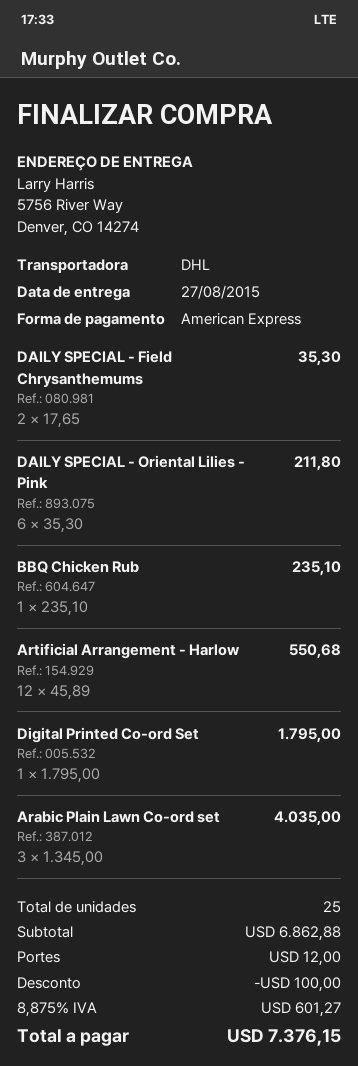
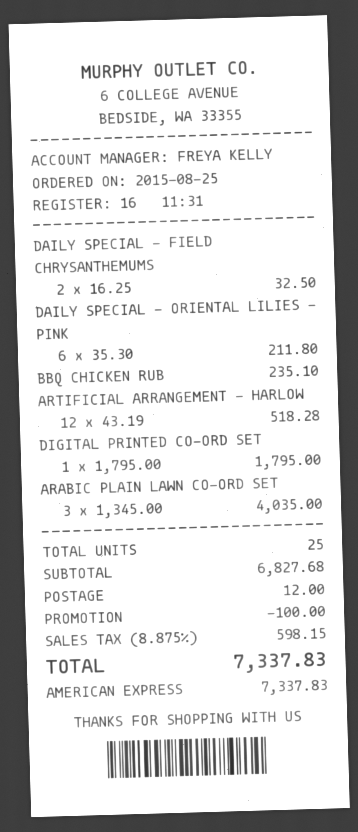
DAILY SPECIAL - Field Chrysanthemums: 2 x 17.65 = 35.30 -> 2 x 16.25 = 32.50
Artificial Arrangement - Harlow: 12 x 45.89 = 550.68 -> 12 x 43.19 = 518.28
subtotal: 6862.88 -> 6827.68
tax: 8.875% = 601.27 -> 8.875% = 598.15
total: 7376.15 -> 7337.83

